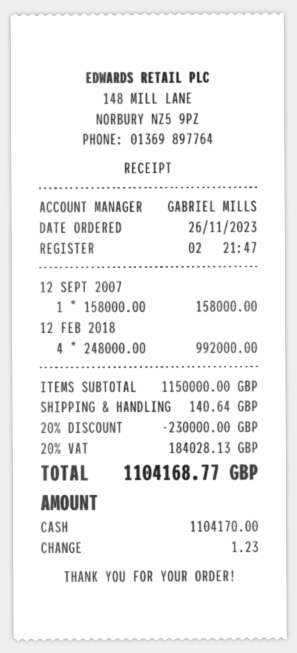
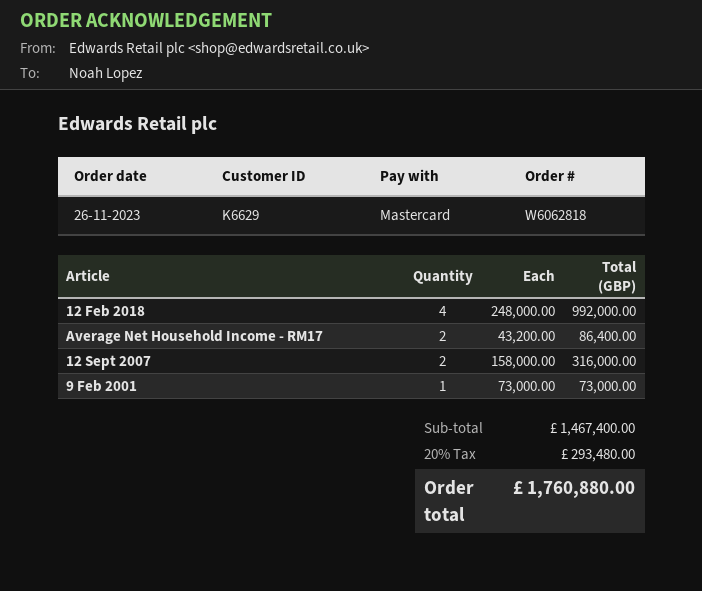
payment method: cash -> Mastercard
12 SEPT 2007: 1 x 158000.00 = 158000.00 -> 2 x 158000.00 = 316000.00
Average Net Household Income - RM17: none -> 2 x 43200.00 = 86400.00
9 Feb 2001: none -> 1 x 73000.00 = 73000.00
subtotal: 1150000.00 -> 1467400.00
discount: 20% = 230000.00 -> none
shipping: 140.64 -> none
tax: 20% = 184028.13 -> 20% = 293480.00
total: 1104168.77 -> 1760880.00

